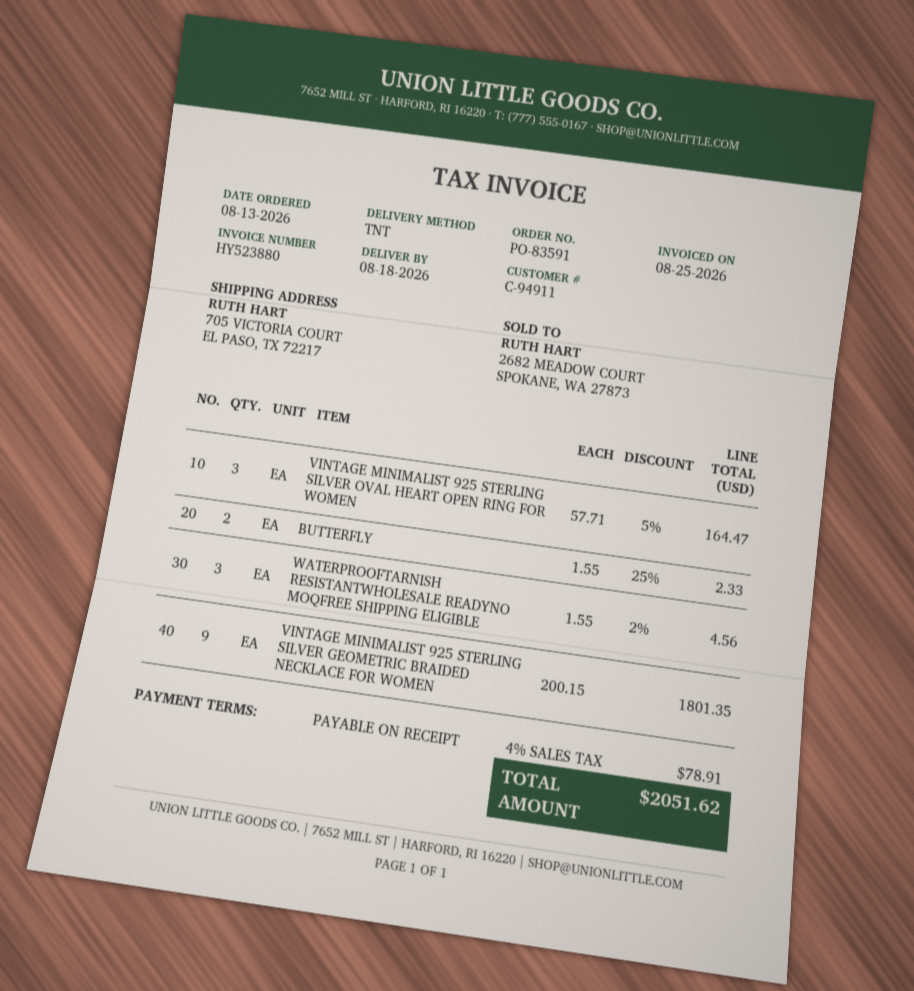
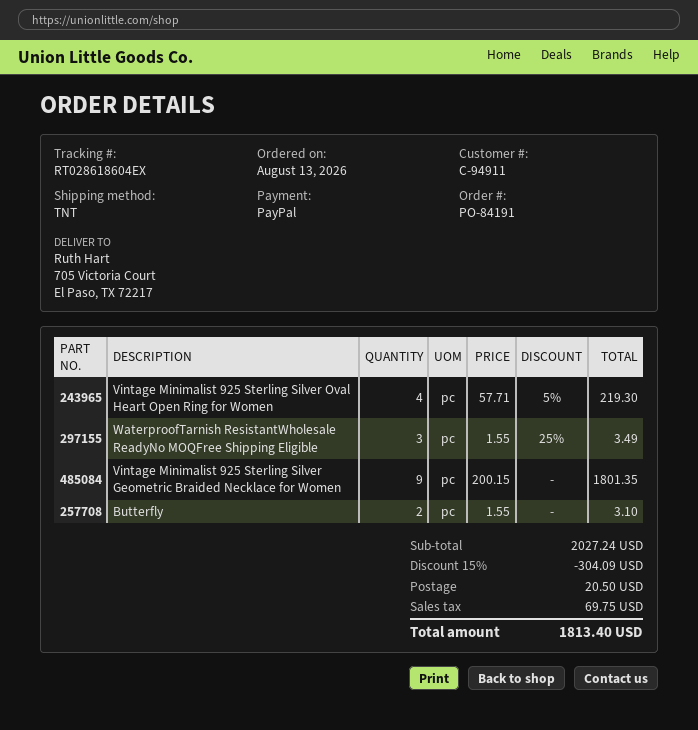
order number: PO-83591 -> PO-84191
VINTAGE MINIMALIST 925 STERLING SILVER OVAL HEART OPEN RING FOR WOMEN: 3 x 57.71 - 5% = 164.47 -> 4 x 57.71 - 5% = 219.30
BUTTERFLY: 2 x 1.55 - 25% = 2.33 -> 2 x 1.55 = 3.10
WATERPROOFTARNISH RESISTANTWHOLESALE READYNO MOQFREE SHIPPING ELIGIBLE: 3 x 1.55 - 2% = 4.56 -> 3 x 1.55 - 25% = 3.49
discount: none -> 15% = 304.09
shipping: none -> 20.50
tax: 78.91 -> 69.75
total: 2051.62 -> 1813.40

